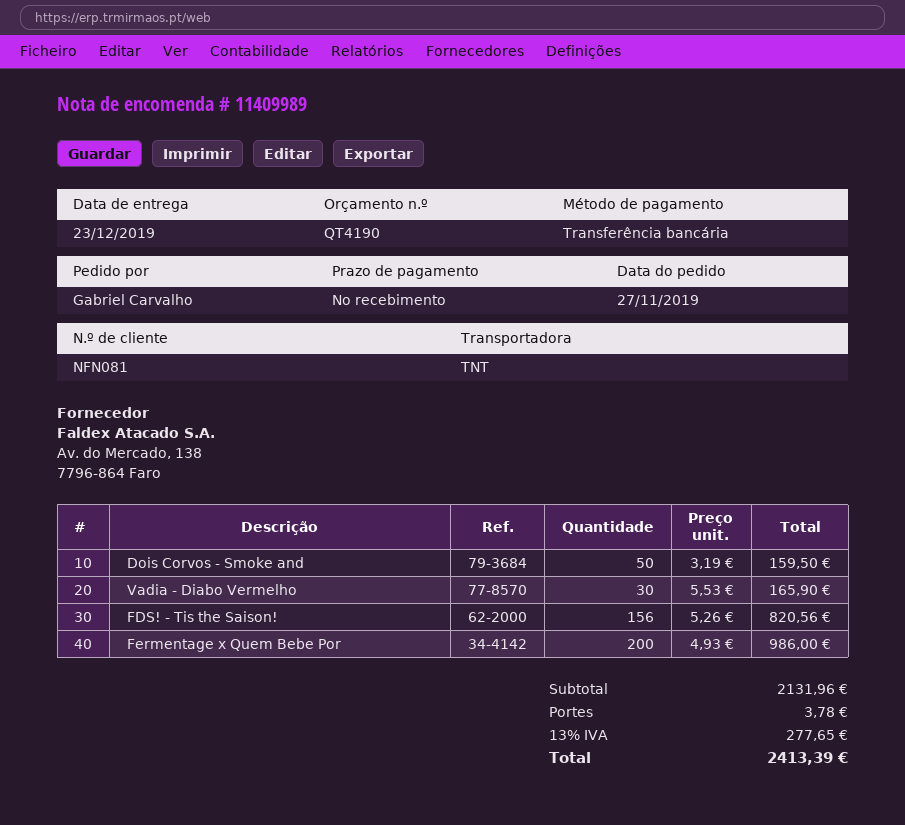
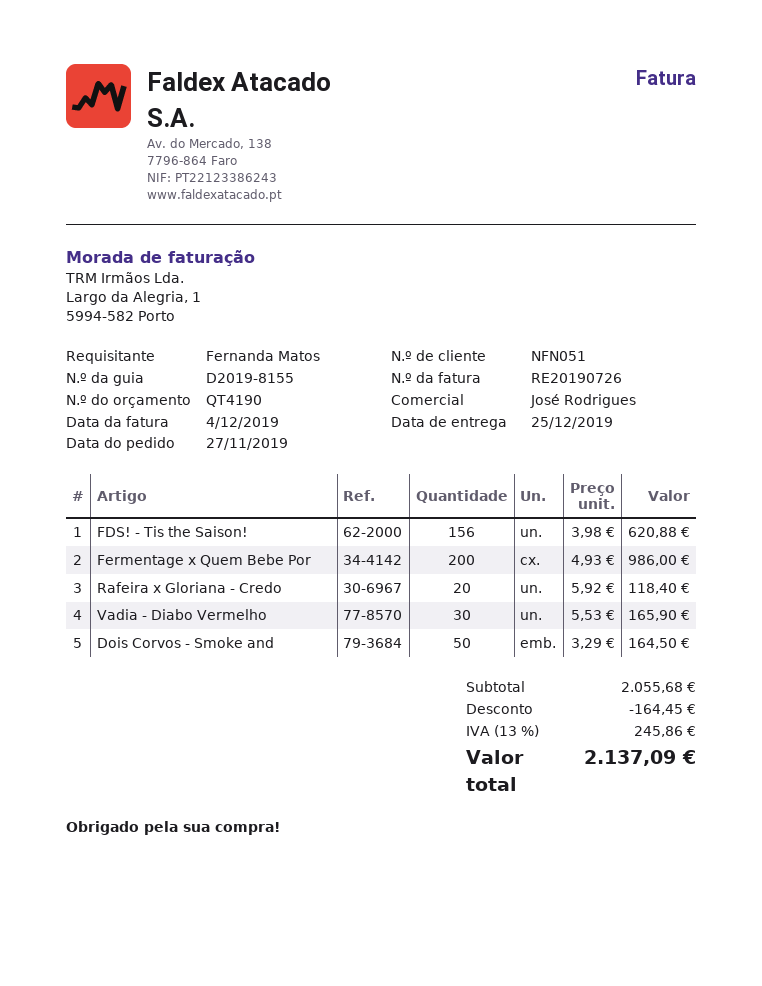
delivery date: 2019-12-23 -> 2019-12-25
customer number: NFN081 -> NFN051
ordered by: Gabriel Carvalho -> Fernanda Matos
Dois Corvos - Smoke and: 50 x 3.19 = 159.50 -> 50 x 3.29 = 164.50
FDS! - Tis the Saison!: 156 x 5.26 = 820.56 -> 156 x 3.98 = 620.88
Rafeira x Gloriana - Credo: none -> 20 x 5.92 = 118.40
subtotal: 2131.96 -> 2055.68
discount: none -> 164.45
shipping: 3.78 -> none
tax: 13% = 277.65 -> 13% = 245.86
total: 2413.39 -> 2137.09

